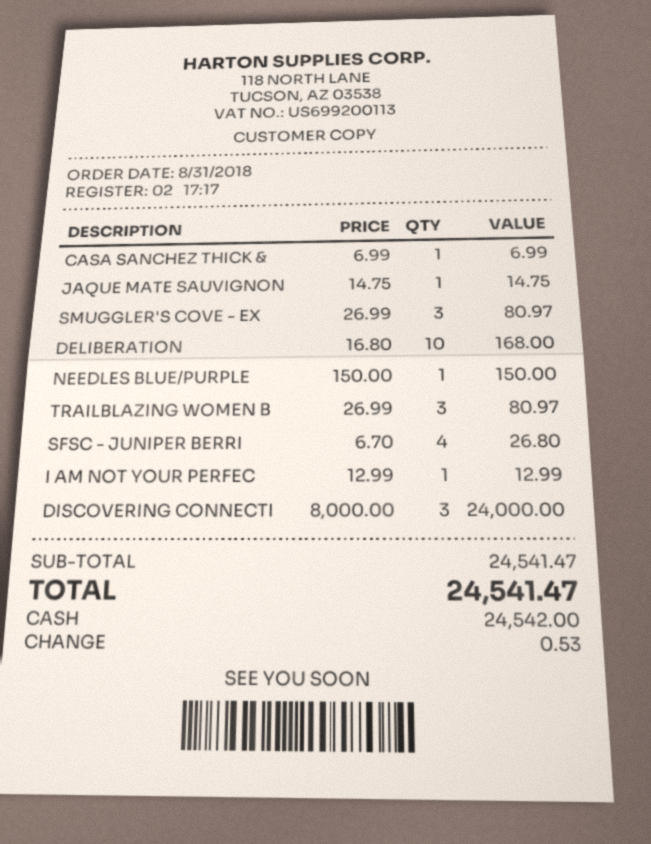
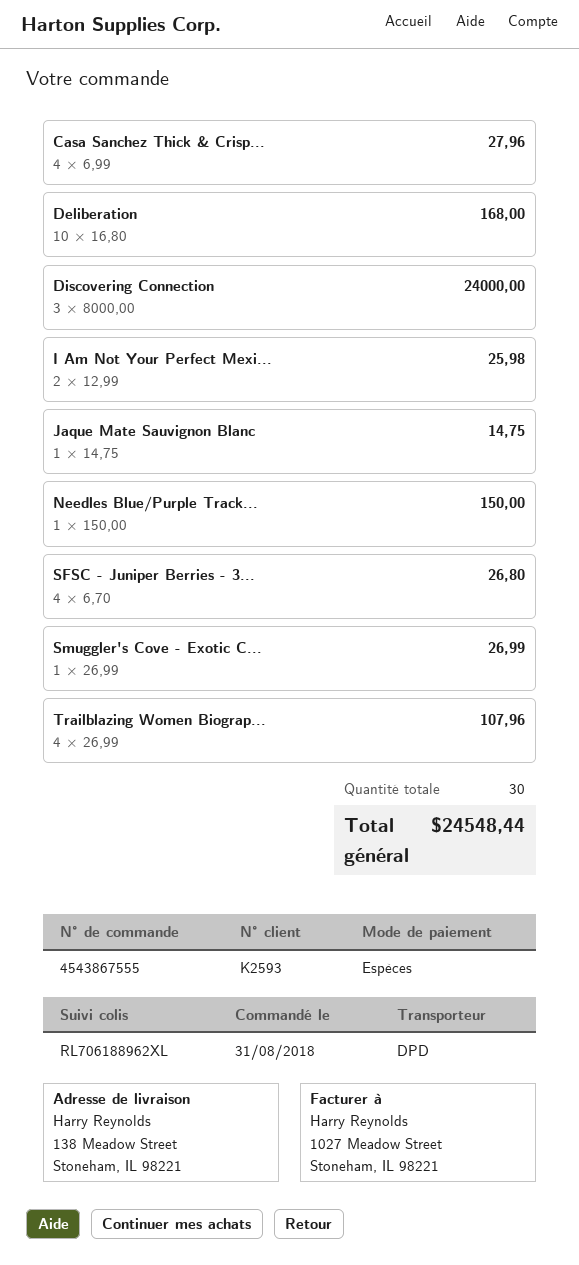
CASA SANCHEZ THICK &: 1 x 6.99 = 6.99 -> 4 x 6.99 = 27.96
SMUGGLER'S COVE - EX: 3 x 26.99 = 80.97 -> 1 x 26.99 = 26.99
TRAILBLAZING WOMEN B: 3 x 26.99 = 80.97 -> 4 x 26.99 = 107.96
I AM NOT YOUR PERFEC: 1 x 12.99 = 12.99 -> 2 x 12.99 = 25.98
total: 24541.47 -> 24548.44

